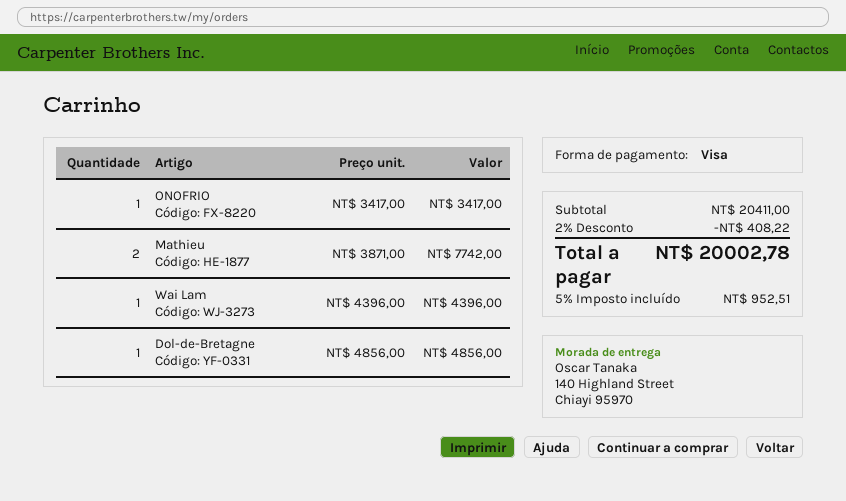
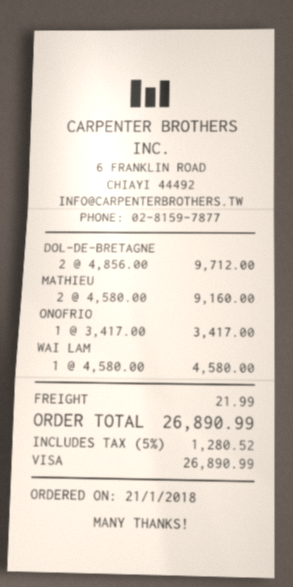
Mathieu: 2 x 3871.00 = 7742.00 -> 2 x 4580.00 = 9160.00
Wai Lam: 1 x 4396.00 = 4396.00 -> 1 x 4580.00 = 4580.00
Dol-de-Bretagne: 1 x 4856.00 = 4856.00 -> 2 x 4856.00 = 9712.00
discount: 2% = 408.22 -> none
shipping: none -> 21.99
tax: 5% = 952.51 -> 5% = 1280.52
total: 20002.78 -> 26890.99

